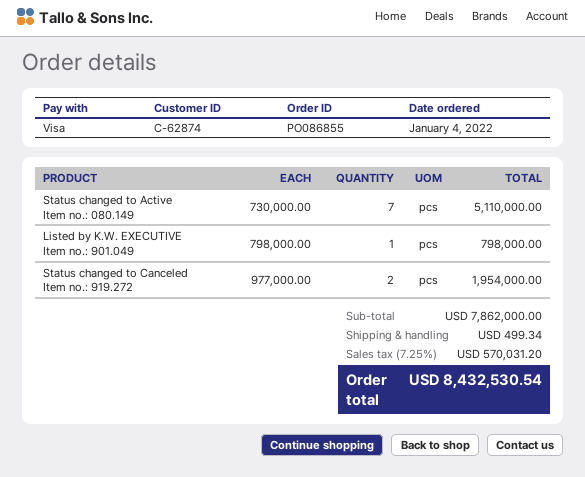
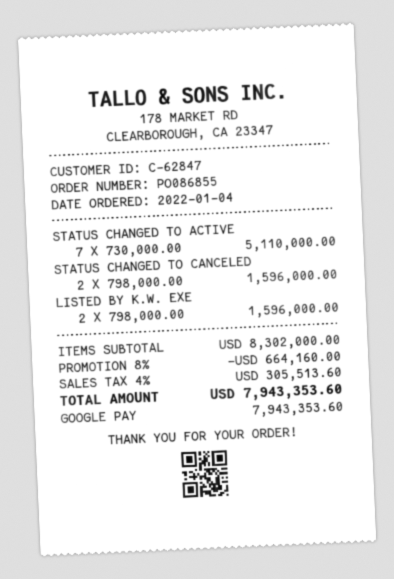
customer number: C-62874 -> C-62847
payment method: Visa -> Google Pay
Listed by K.W. EXECUTIVE: 1 x 798000.00 = 798000.00 -> 2 x 798000.00 = 1596000.00
Status changed to Canceled: 2 x 977000.00 = 1954000.00 -> 2 x 798000.00 = 1596000.00
subtotal: 7862000.00 -> 8302000.00
discount: none -> 8% = 664160.00
shipping: 499.34 -> none
tax: 7.25% = 570031.20 -> 4% = 305513.60
total: 8432530.54 -> 7943353.60

